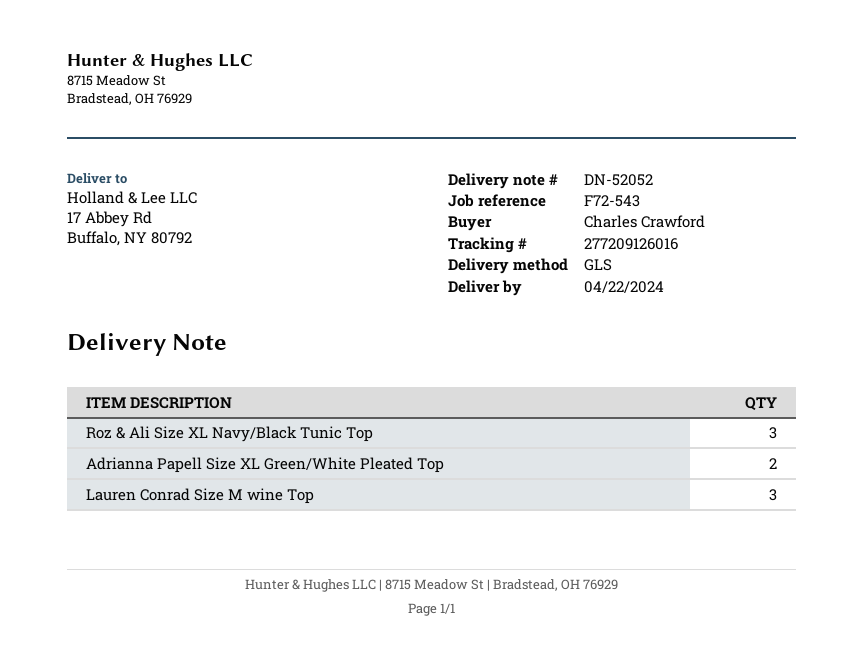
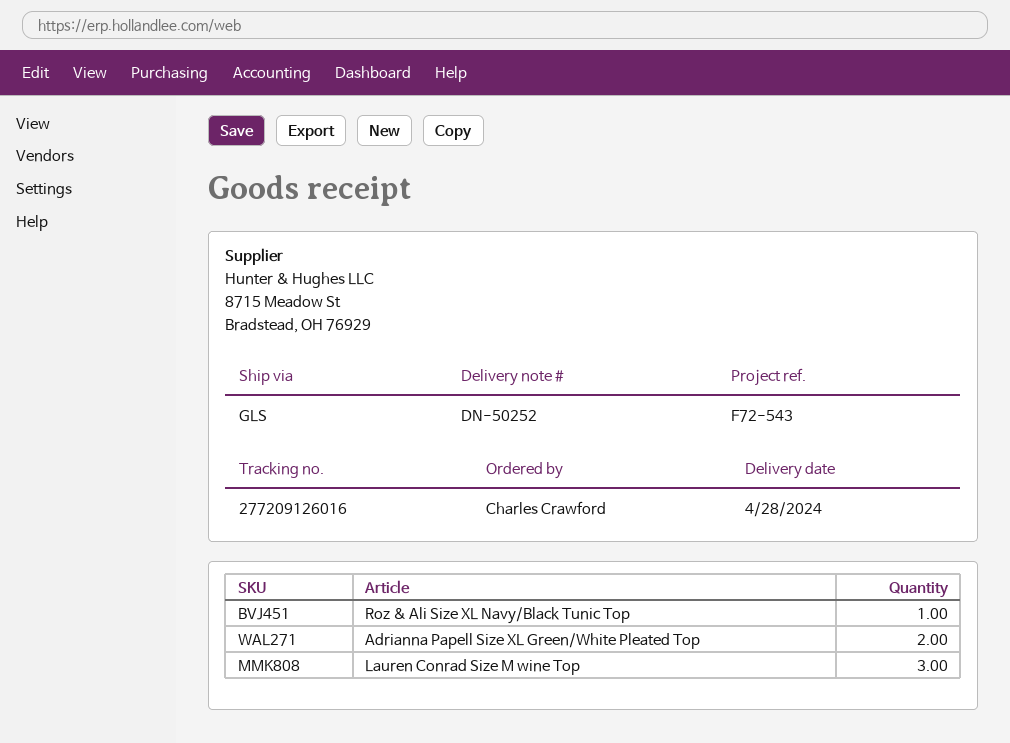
delivery note number: DN-52052 -> DN-50252
delivery date: 2024-04-22 -> 2024-04-28
Roz & Ali Size XL Navy/Black Tunic Top: 3 -> 1

